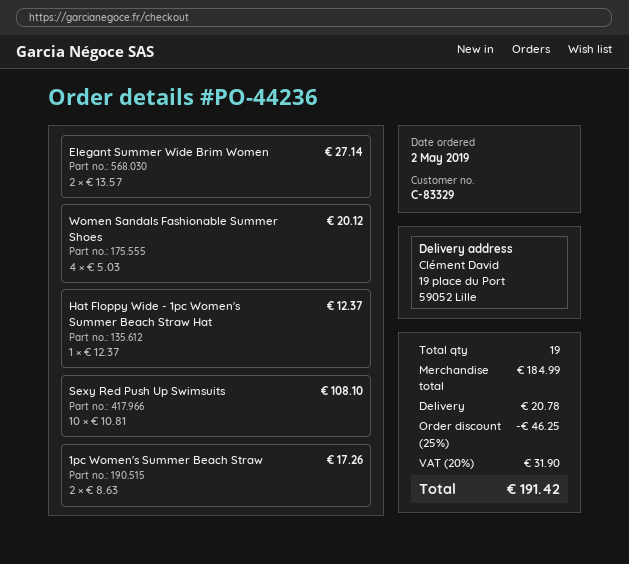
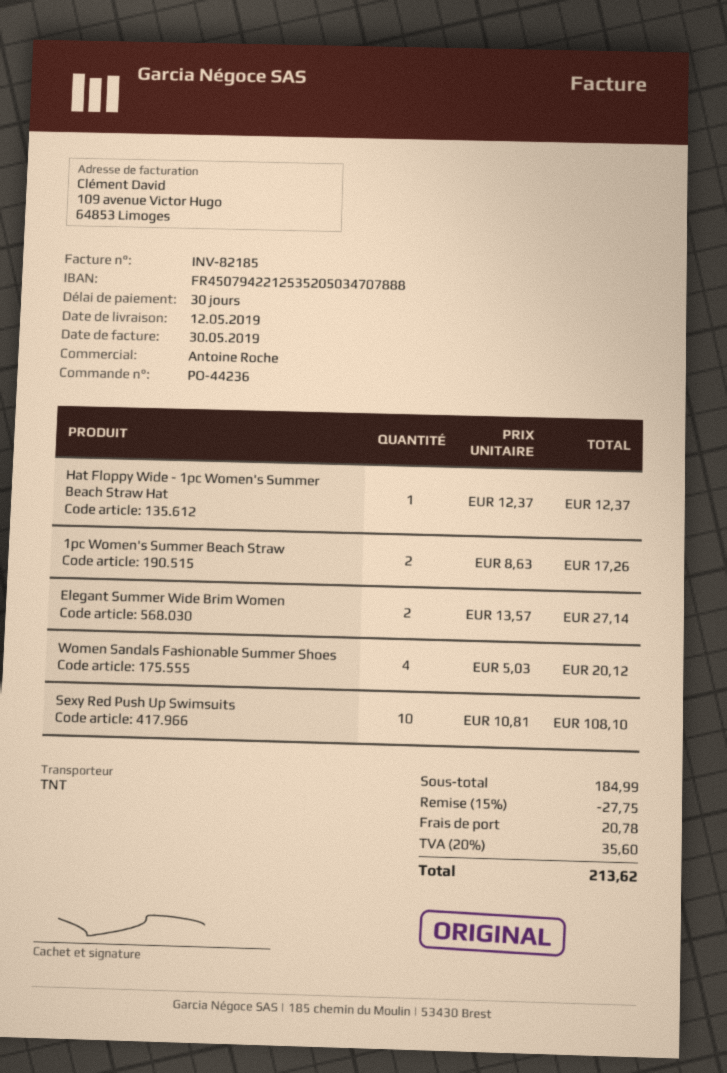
discount: 25% = 46.25 -> 15% = 27.75
tax: 20% = 31.90 -> 20% = 35.60
total: 191.42 -> 213.62

